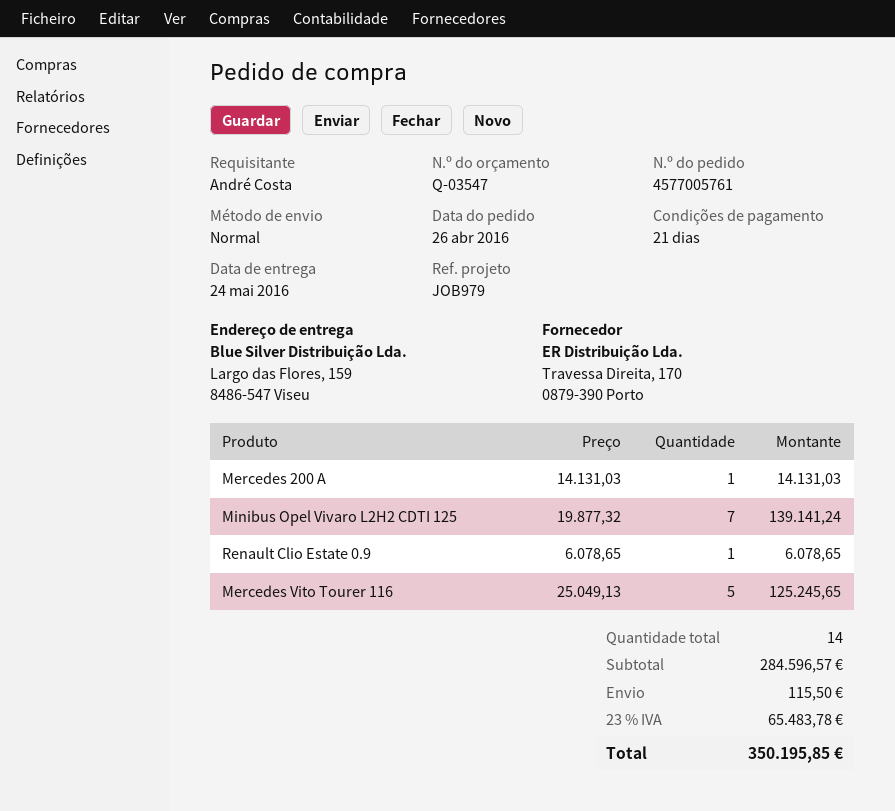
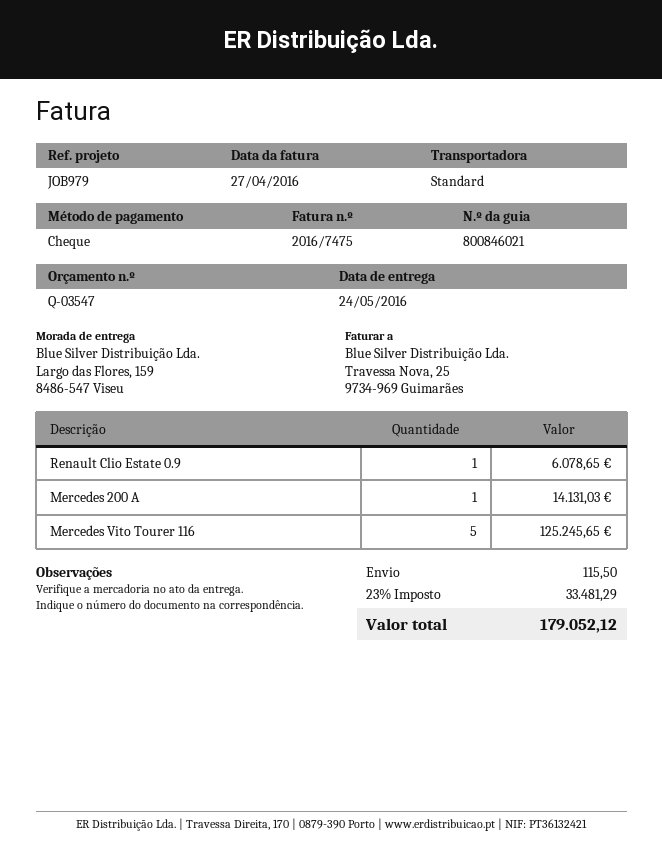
Minibus Opel Vivaro L2H2 CDTI 125: 7 for 139141.24 -> none
tax: 23% = 65483.78 -> 23% = 33481.29
total: 350195.85 -> 179052.12

